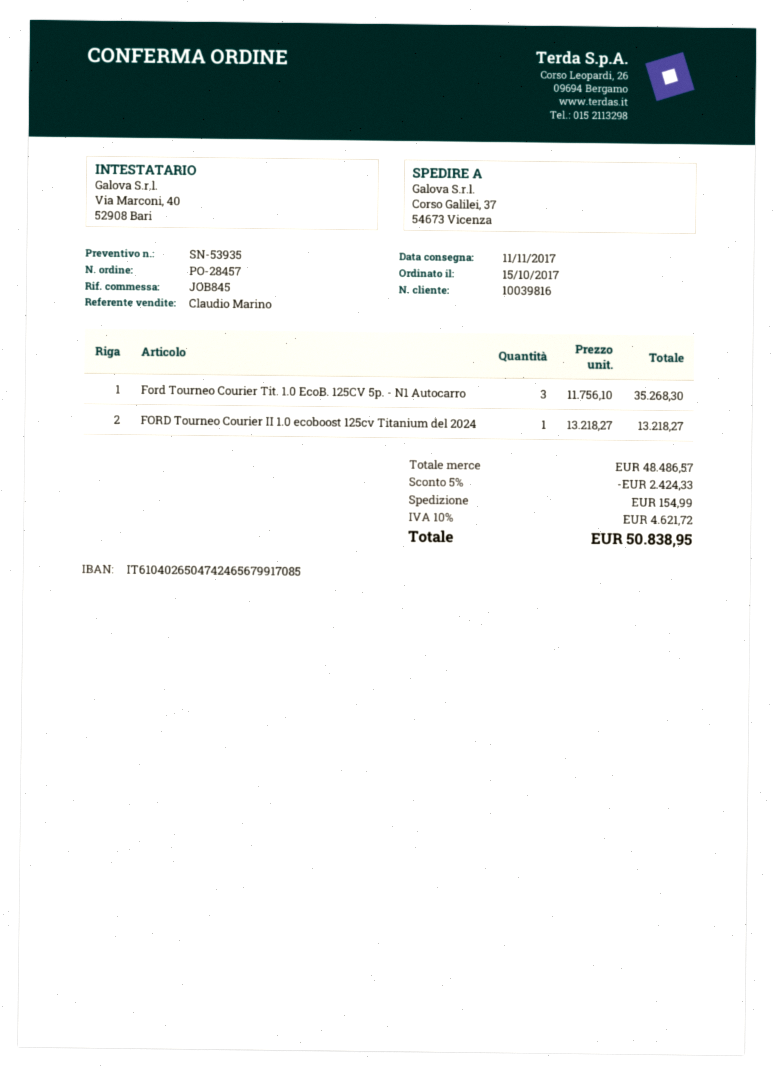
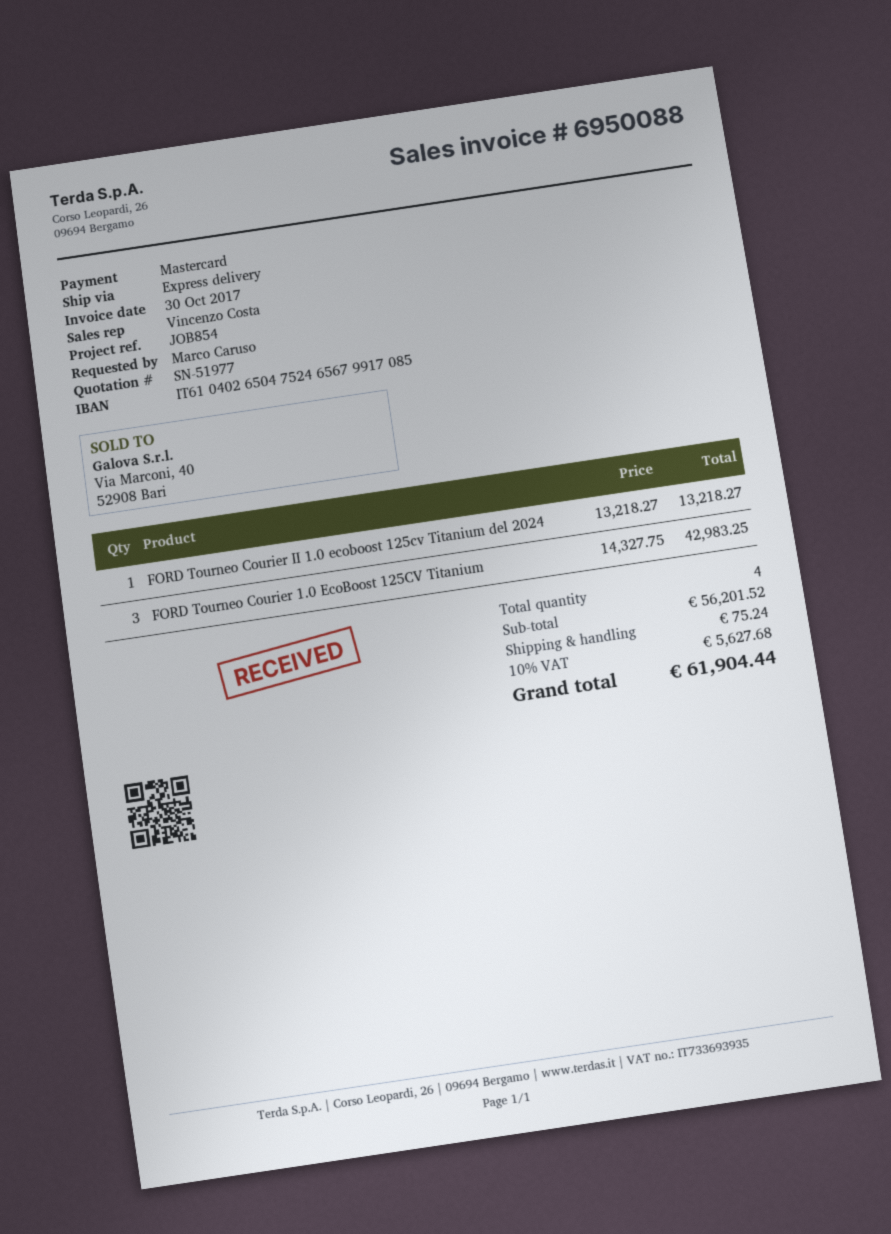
quote number: SN-53935 -> SN-51977
reference: JOB845 -> JOB854
sales rep: Claudio Marino -> Vincenzo Costa
bank account: IT6104026504742465679917085 -> IT6104026504752465679917085
Ford Tourneo Courier Tit. 1.0 EcoB. 125CV 5p. - N1 Autocarro: 3 x 11756.10 = 35268.30 -> none
FORD Tourneo Courier 1.0 EcoBoost 125CV Titanium: none -> 3 x 14327.75 = 42983.25
subtotal: 48486.57 -> 56201.52
discount: 5% = 2424.33 -> none
shipping: 154.99 -> 75.24
tax: 10% = 4621.72 -> 10% = 5627.68
total: 50838.95 -> 61904.44

